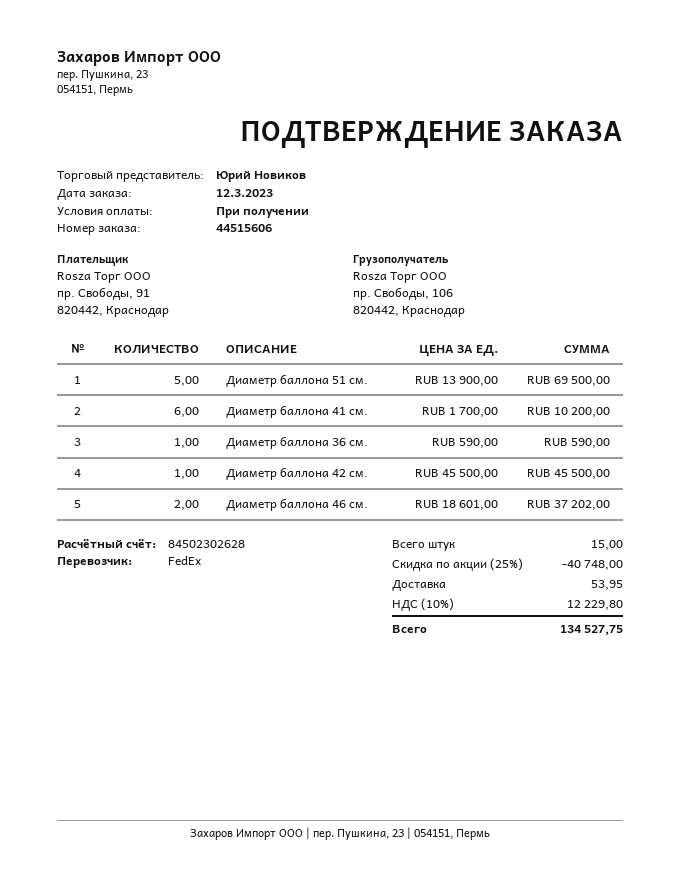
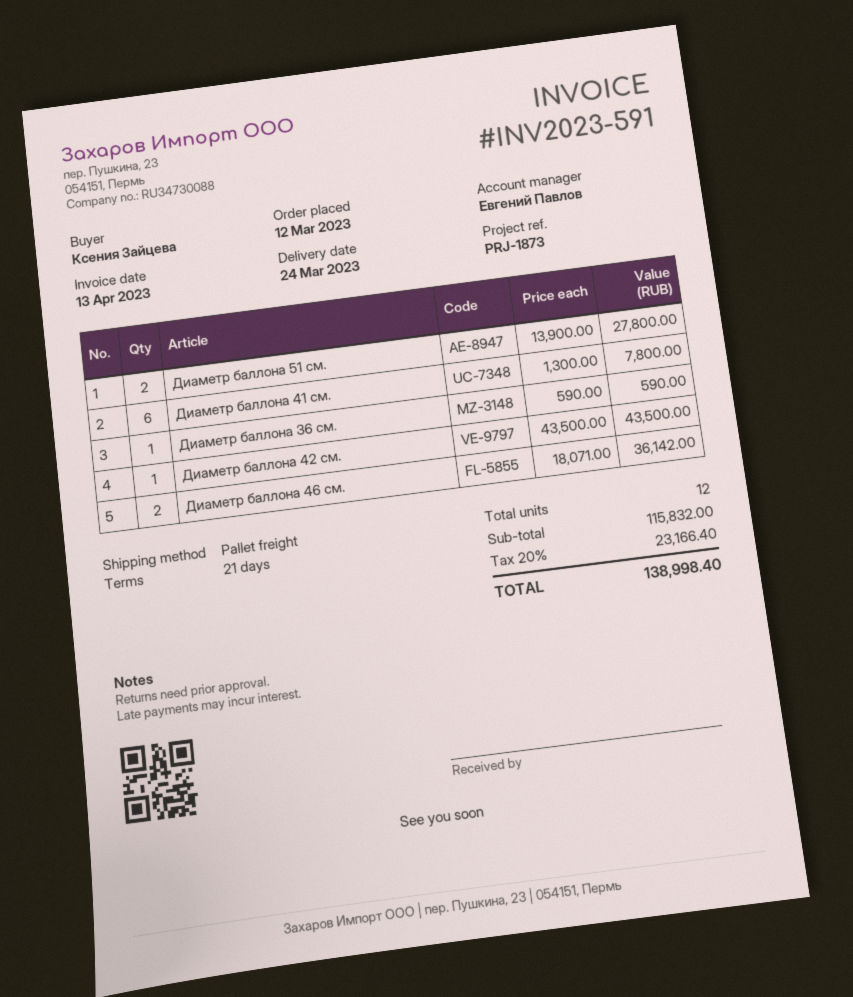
payment terms: on receipt -> 21 days
sales rep: Юрий Новиков -> Евгений Павлов
shipping method: FedEx -> pallet freight
Диаметр баллона 51 см.: 5 x 13900.00 = 69500.00 -> 2 x 13900.00 = 27800.00
Диаметр баллона 41 см.: 6 x 1700.00 = 10200.00 -> 6 x 1300.00 = 7800.00
Диаметр баллона 42 см.: 1 x 45500.00 = 45500.00 -> 1 x 43500.00 = 43500.00
Диаметр баллона 46 см.: 2 x 18601.00 = 37202.00 -> 2 x 18071.00 = 36142.00
total quantity: 15 -> 12
discount: 25% = 40748.00 -> none
shipping: 53.95 -> none
tax: 10% = 12229.80 -> 20% = 23166.40
total: 134527.75 -> 138998.40

